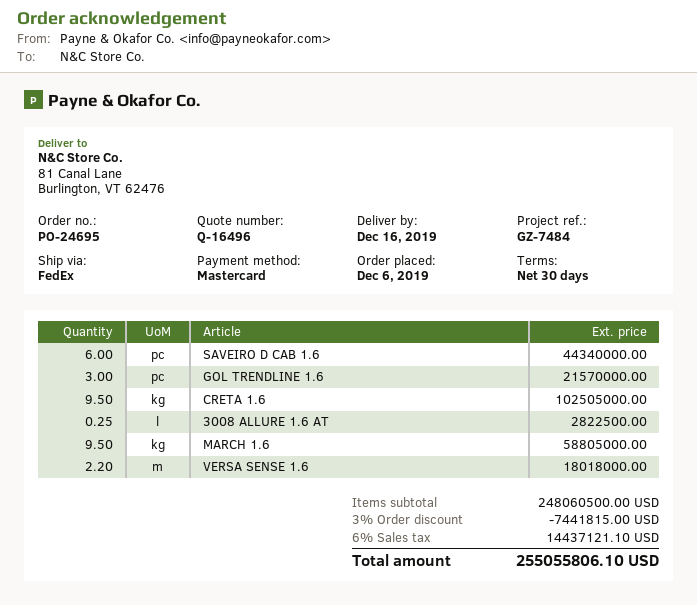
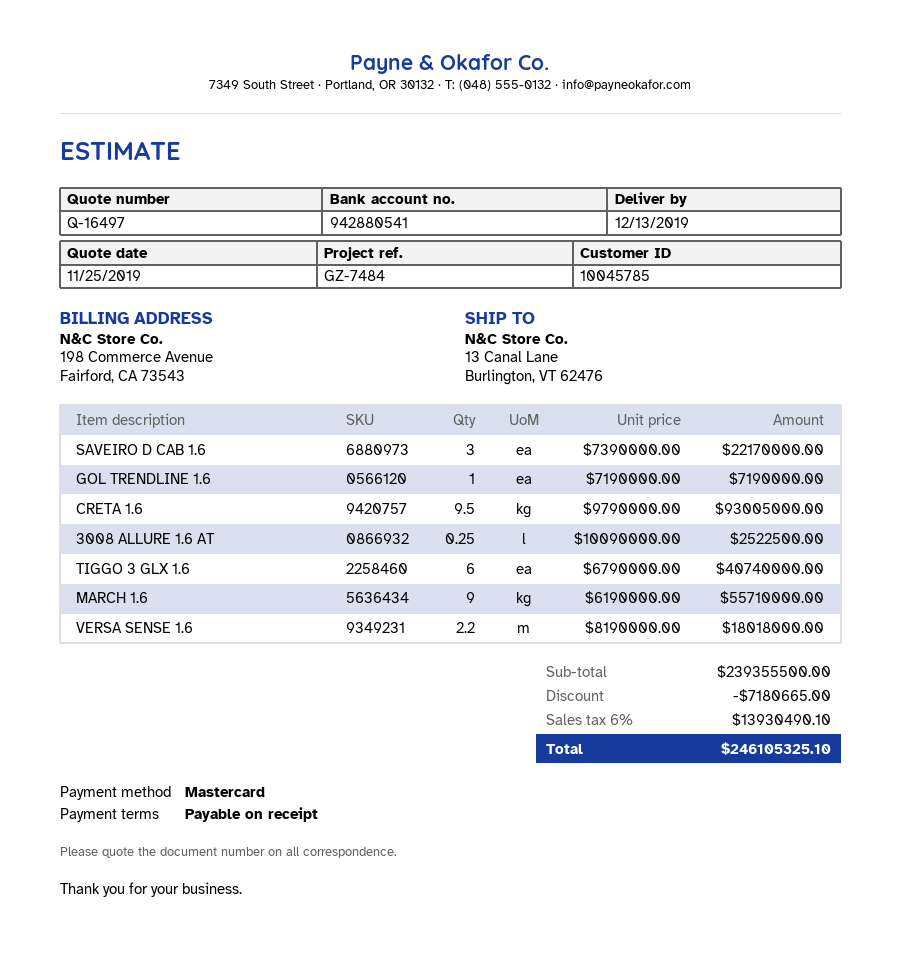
quote number: Q-16496 -> Q-16497
delivery date: 2019-12-16 -> 2019-12-13
payment terms: 30 days -> on receipt
ship to: 81 Canal Lane, Burlington, VT 62476 -> 13 Canal Lane, Burlington, VT 62476
SAVEIRO D CAB 1.6: 6 for 44340000.00 -> 3 for 22170000.00
GOL TRENDLINE 1.6: 3 for 21570000.00 -> 1 for 7190000.00
CRETA 1.6: 9.5 for 102505000.00 -> 9.5 for 93005000.00
3008 ALLURE 1.6 AT: 0.25 for 2822500.00 -> 0.25 for 2522500.00
MARCH 1.6: 9.5 for 58805000.00 -> 9 for 55710000.00
TIGGO 3 GLX 1.6: none -> 6 for 40740000.00
subtotal: 248060500.00 -> 239355500.00
discount: 7441815.00 -> 7180665.00
tax: 6% = 14437121.10 -> 6% = 13930490.10
total: 255055806.10 -> 246105325.10

